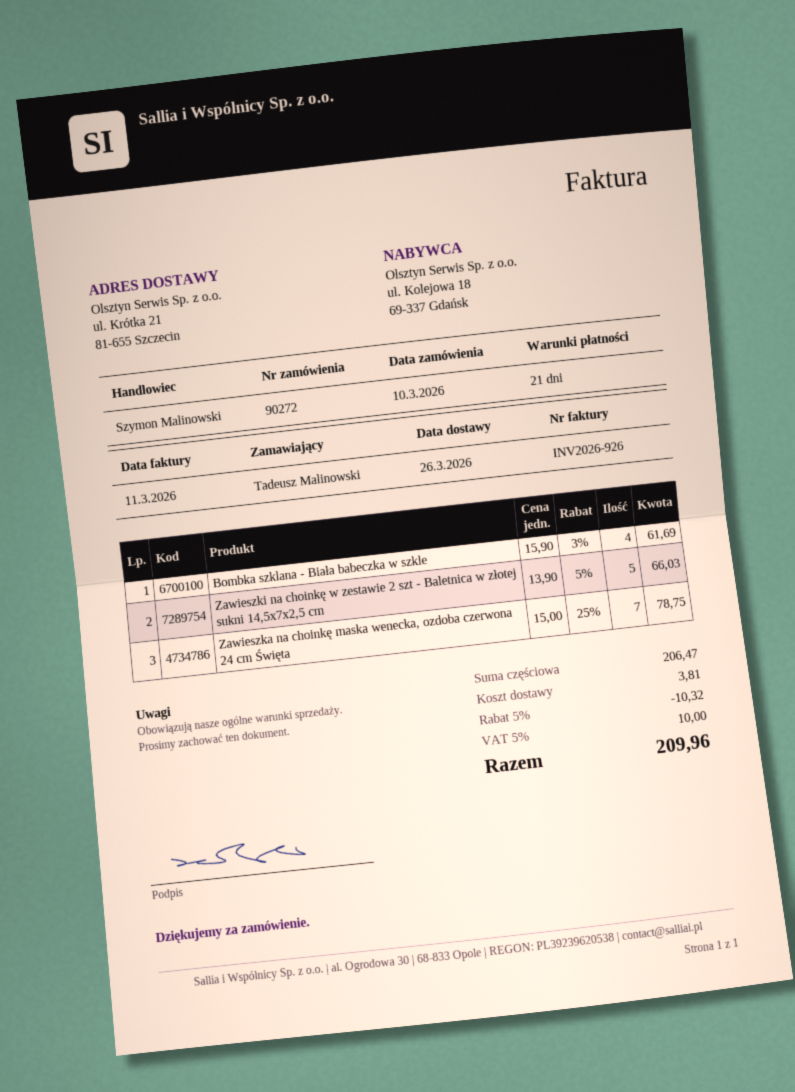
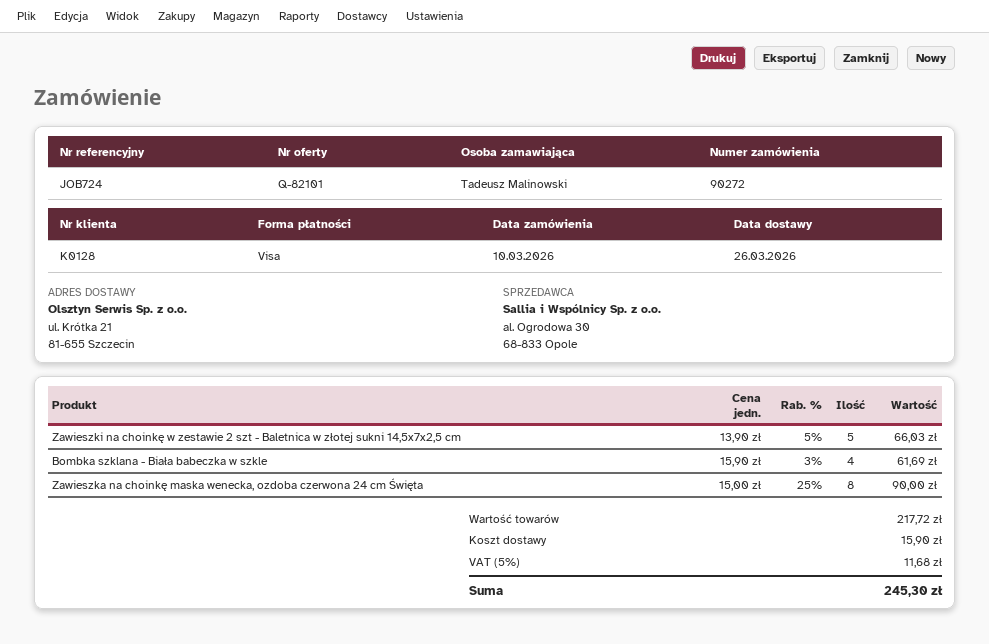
Zawieszka na choinkę maska wenecka, ozdoba czerwona 24 cm Święta: 7 x 15.00 - 25% = 78.75 -> 8 x 15.00 - 25% = 90.00
subtotal: 206.47 -> 217.72
discount: 5% = 10.32 -> none
shipping: 3.81 -> 15.90
tax: 5% = 10.00 -> 5% = 11.68
total: 209.96 -> 245.30

